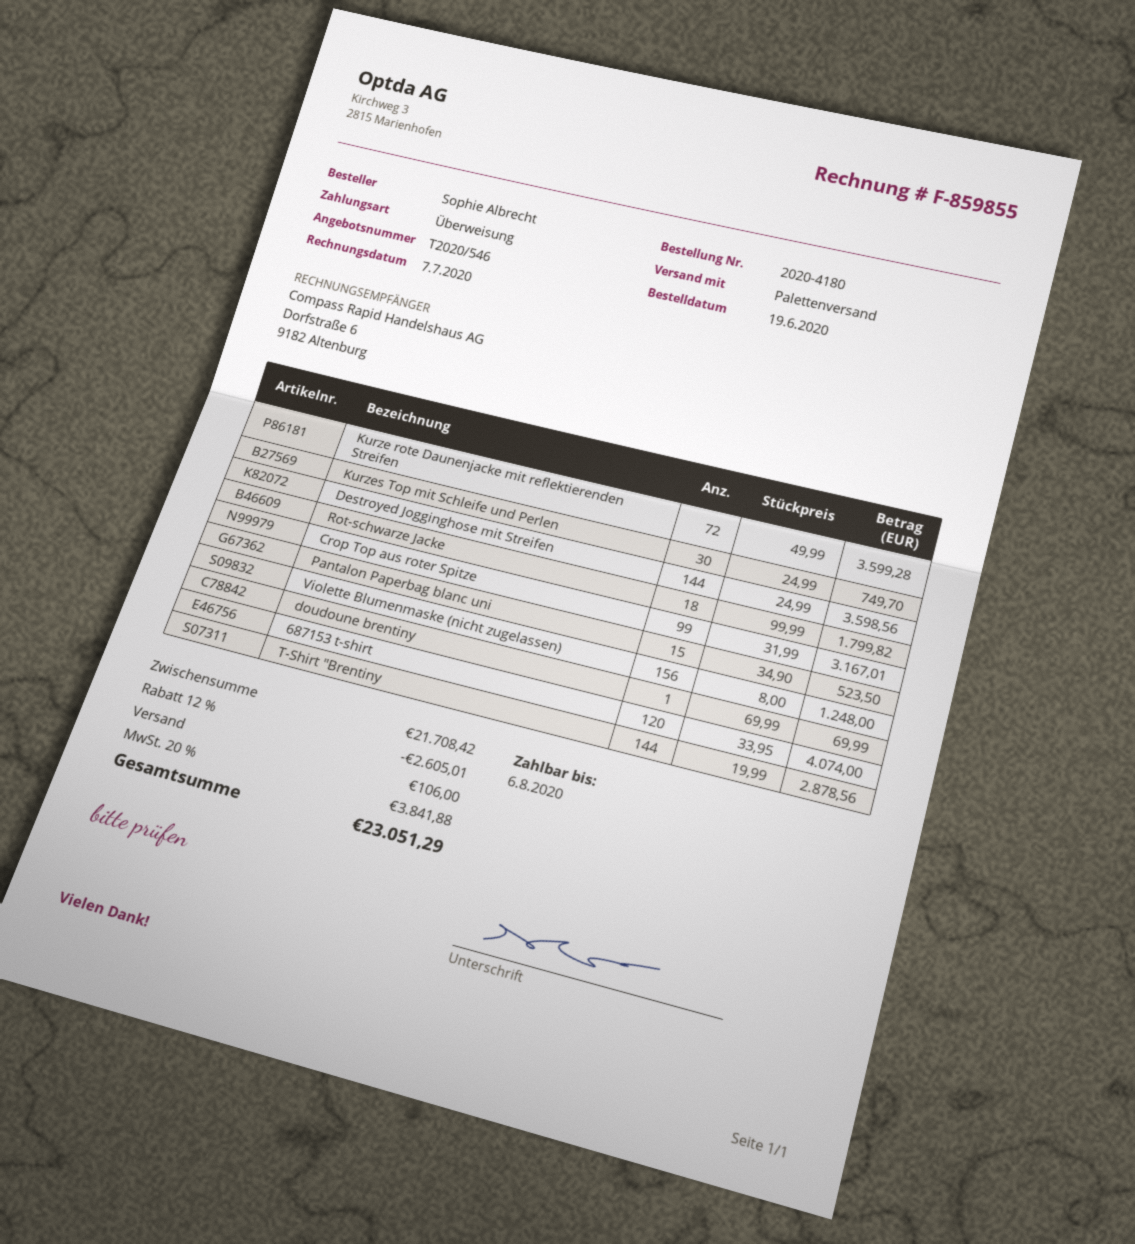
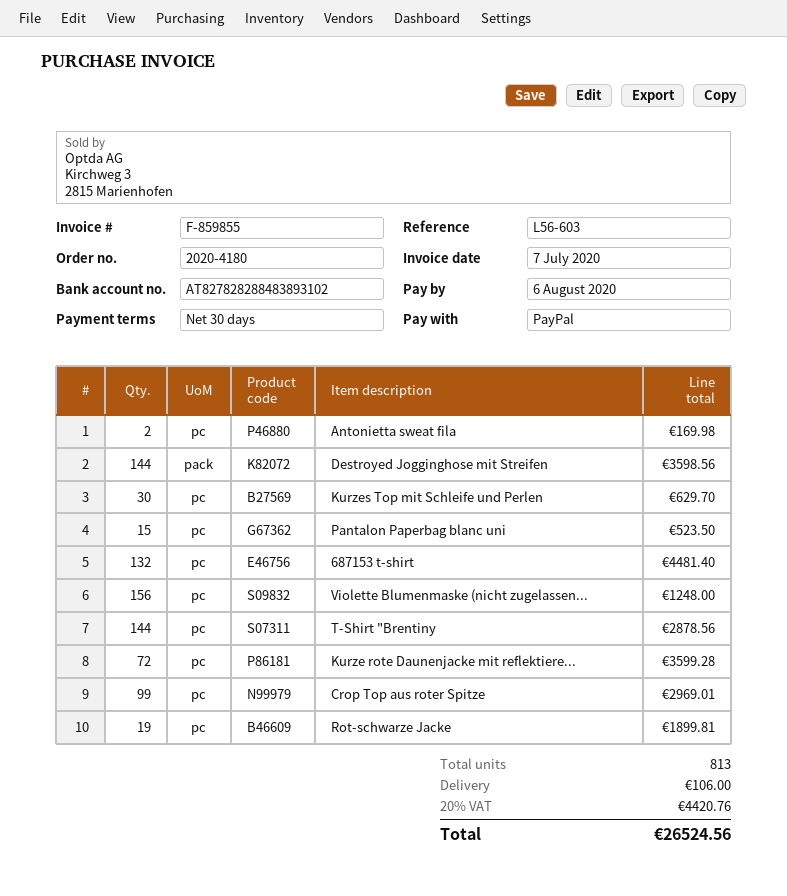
payment method: bank transfer -> PayPal
Kurzes Top mit Schleife und Perlen: 30 for 749.70 -> 30 for 629.70
Rot-schwarze Jacke: 18 for 1799.82 -> 19 for 1899.81
Crop Top aus roter Spitze: 99 for 3167.01 -> 99 for 2969.01
doudoune brentiny: 1 for 69.99 -> none
687153 t-shirt: 120 for 4074.00 -> 132 for 4481.40
Antonietta sweat fila: none -> 2 for 169.98
discount: 12% = 2605.01 -> none
tax: 20% = 3841.88 -> 20% = 4420.76
total: 23051.29 -> 26524.56

